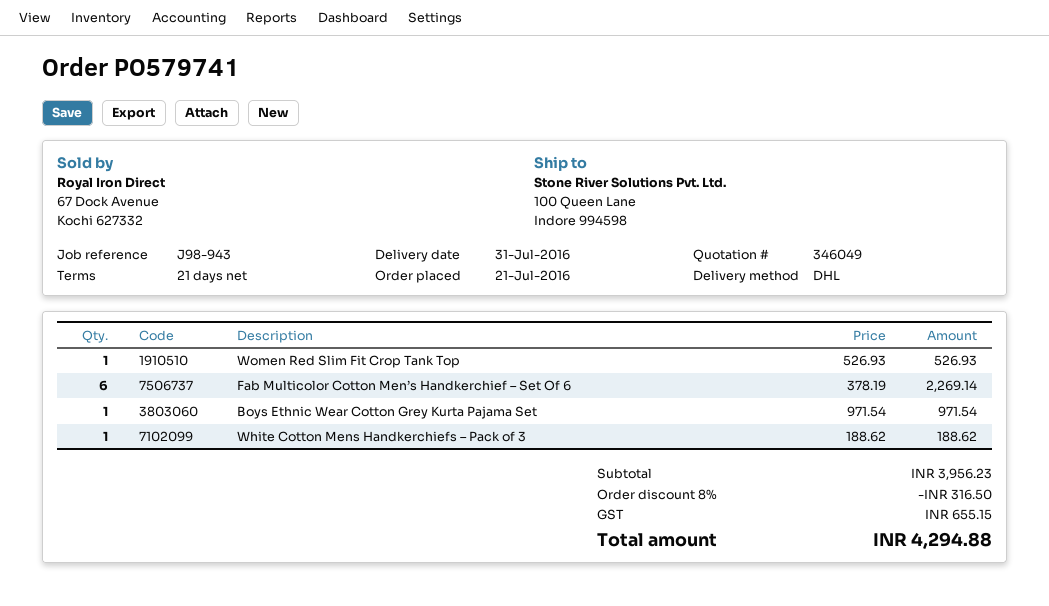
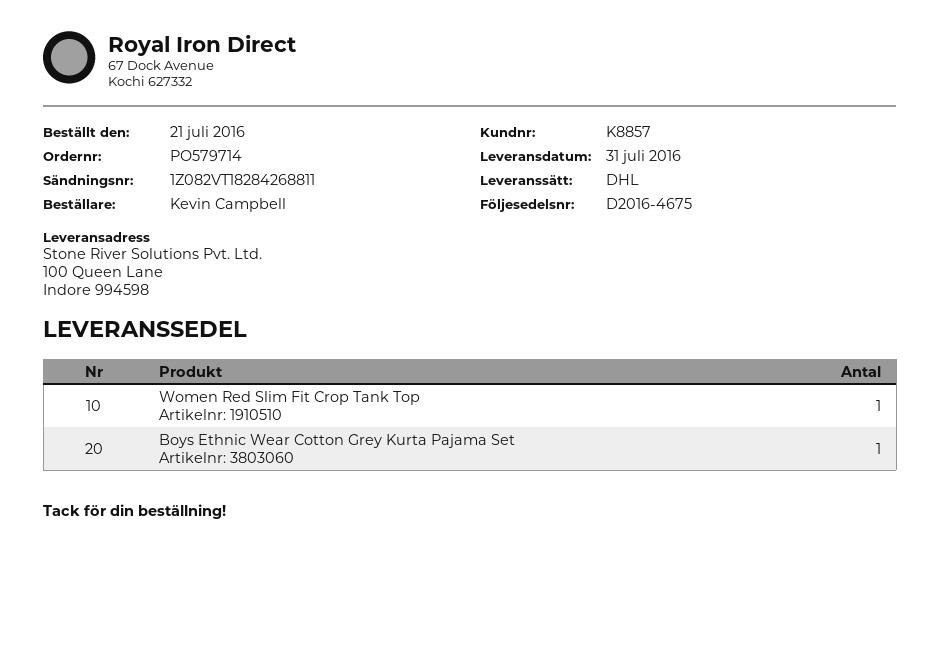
order number: PO579741 -> PO579714
Fab Multicolor Cotton Men’s Handkerchief – Set Of 6: 6 -> none
White Cotton Mens Handkerchiefs – Pack of 3: 1 -> none

